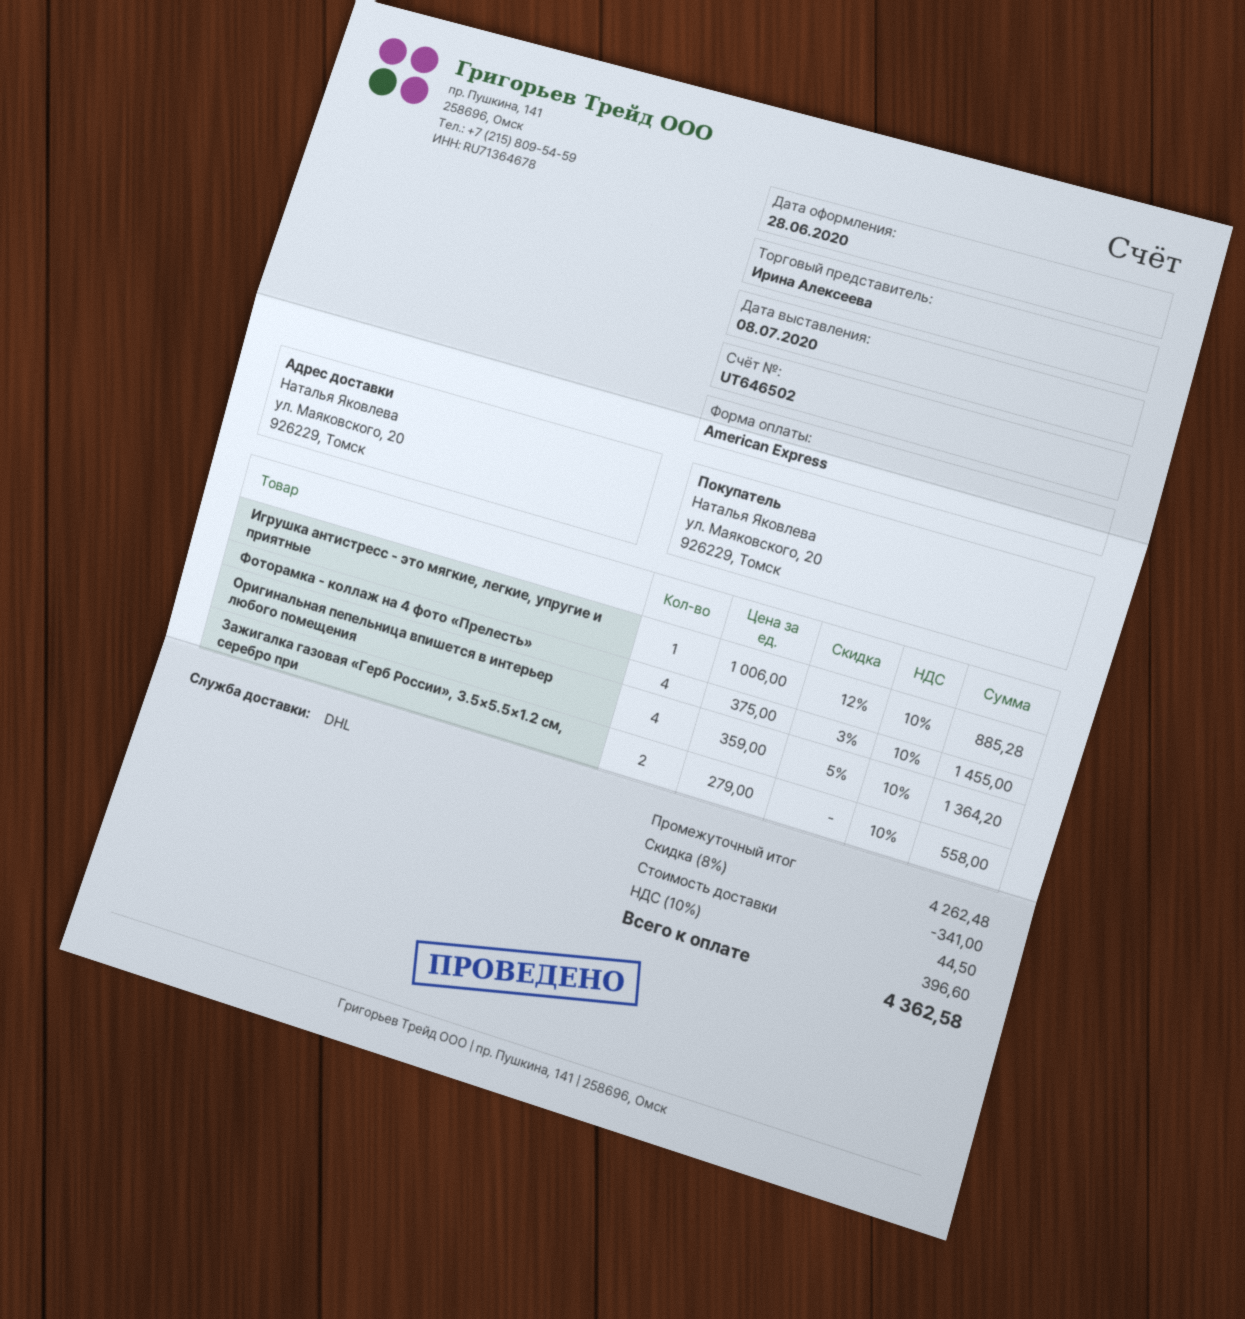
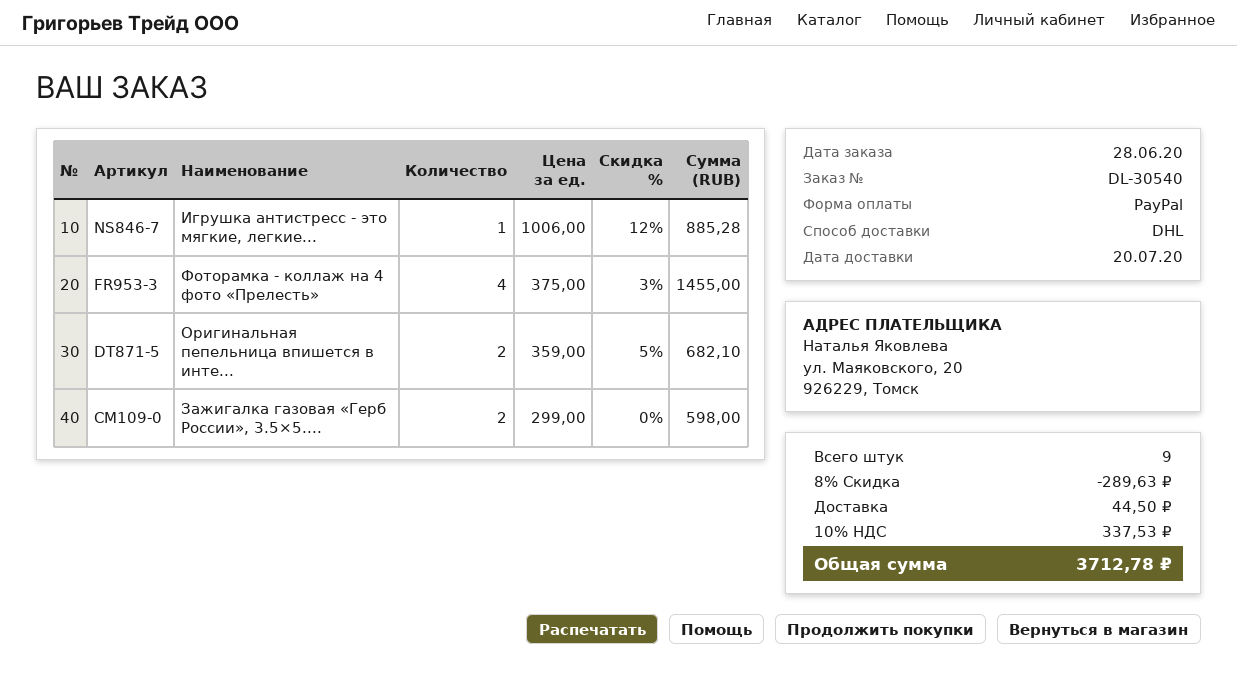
payment method: American Express -> PayPal
Оригинальная пепельница впишется в интерьер любого помещения: 4 x 359.00 - 5% = 1364.20 -> 2 x 359.00 - 5% = 682.10
Зажигалка газовая «Герб России», 3.5×5.5×1.2 см, серебро при: 2 x 279.00 = 558.00 -> 2 x 299.00 = 598.00
discount: 8% = 341.00 -> 8% = 289.63
tax: 10% = 396.60 -> 10% = 337.53
total: 4362.58 -> 3712.78

